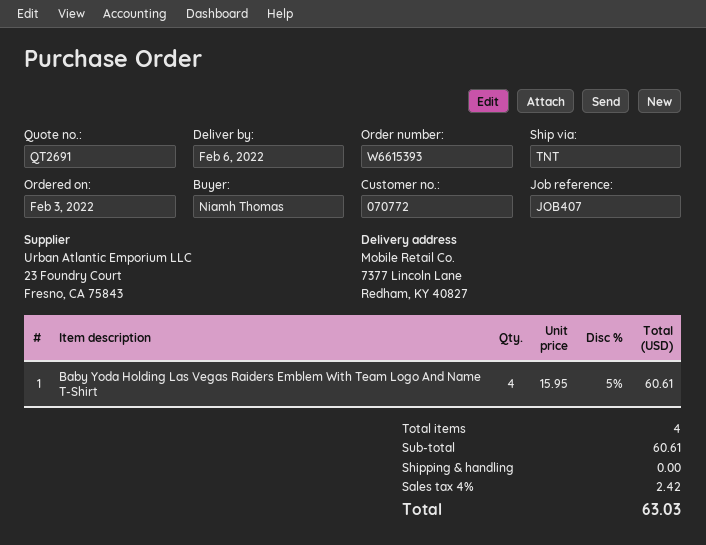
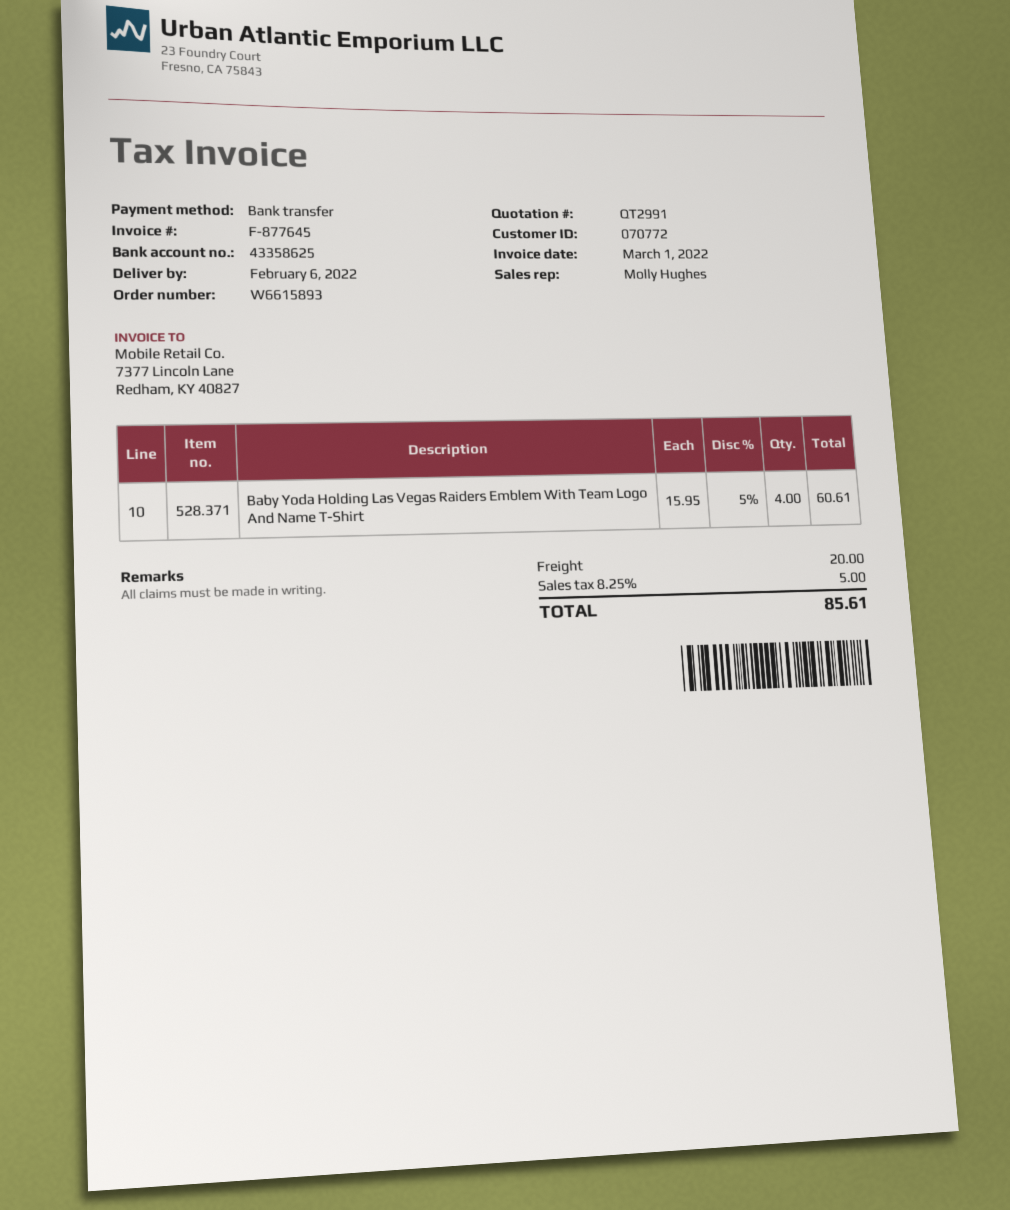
quote number: QT2691 -> QT2991
order number: W6615393 -> W6615893
shipping: 0.00 -> 20.00
tax: 4% = 2.42 -> 8.25% = 5.00
total: 63.03 -> 85.61

